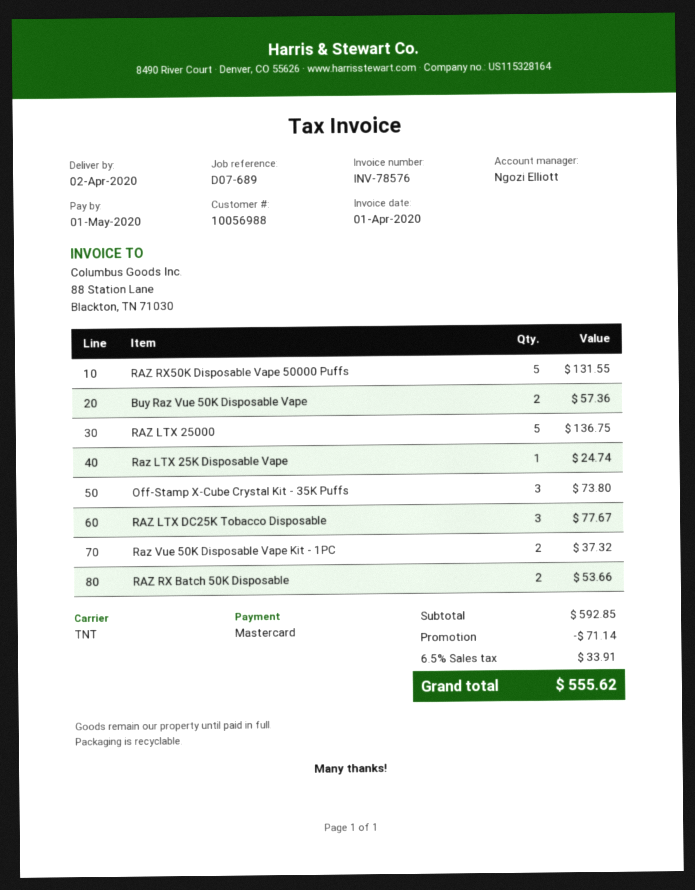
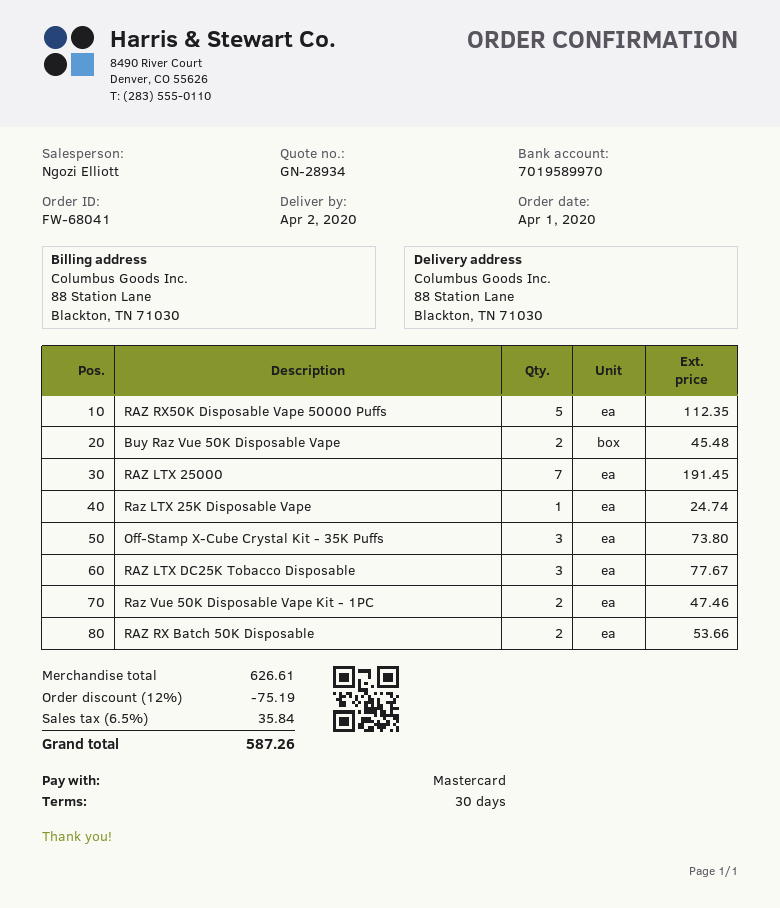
RAZ RX50K Disposable Vape 50000 Puffs: 5 for 131.55 -> 5 for 112.35
Buy Raz Vue 50K Disposable Vape: 2 for 57.36 -> 2 for 45.48
RAZ LTX 25000: 5 for 136.75 -> 7 for 191.45
Raz Vue 50K Disposable Vape Kit - 1PC: 2 for 37.32 -> 2 for 47.46
subtotal: 592.85 -> 626.61
discount: 71.14 -> 75.19
tax: 6.5% = 33.91 -> 6.5% = 35.84
total: 555.62 -> 587.26

